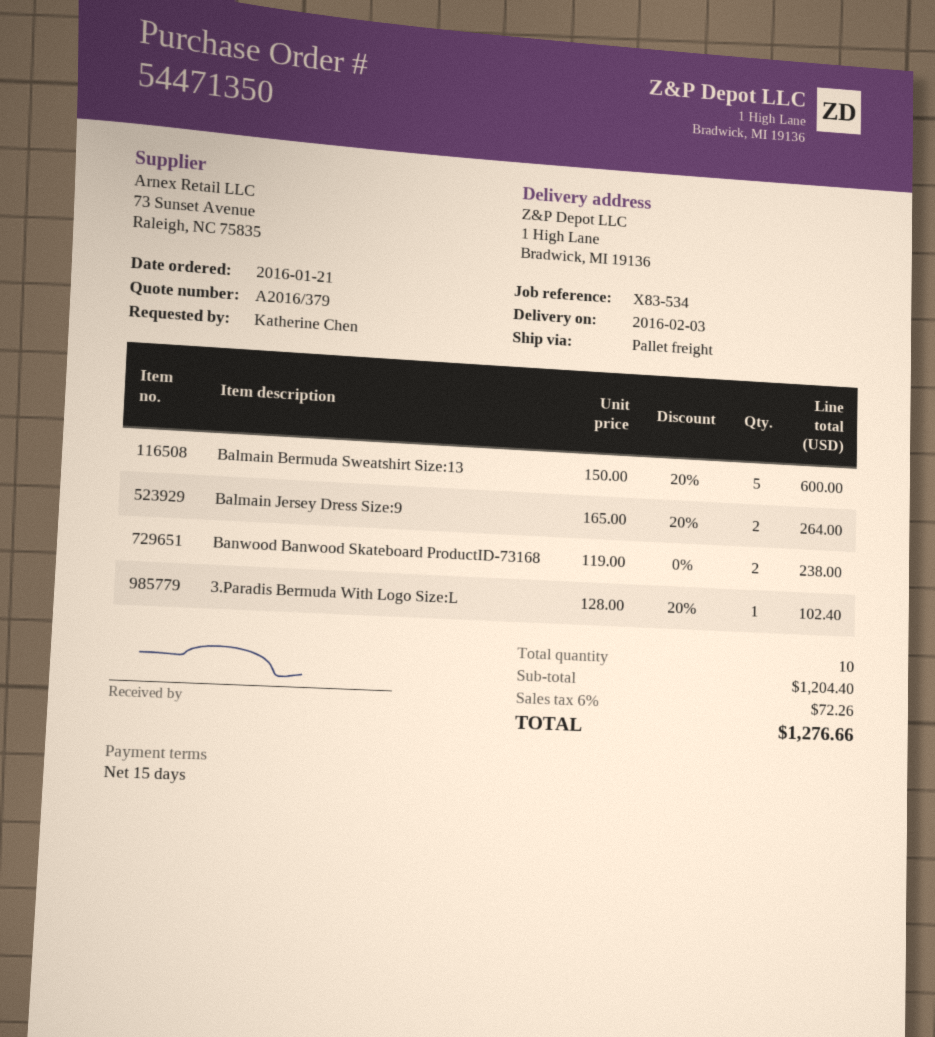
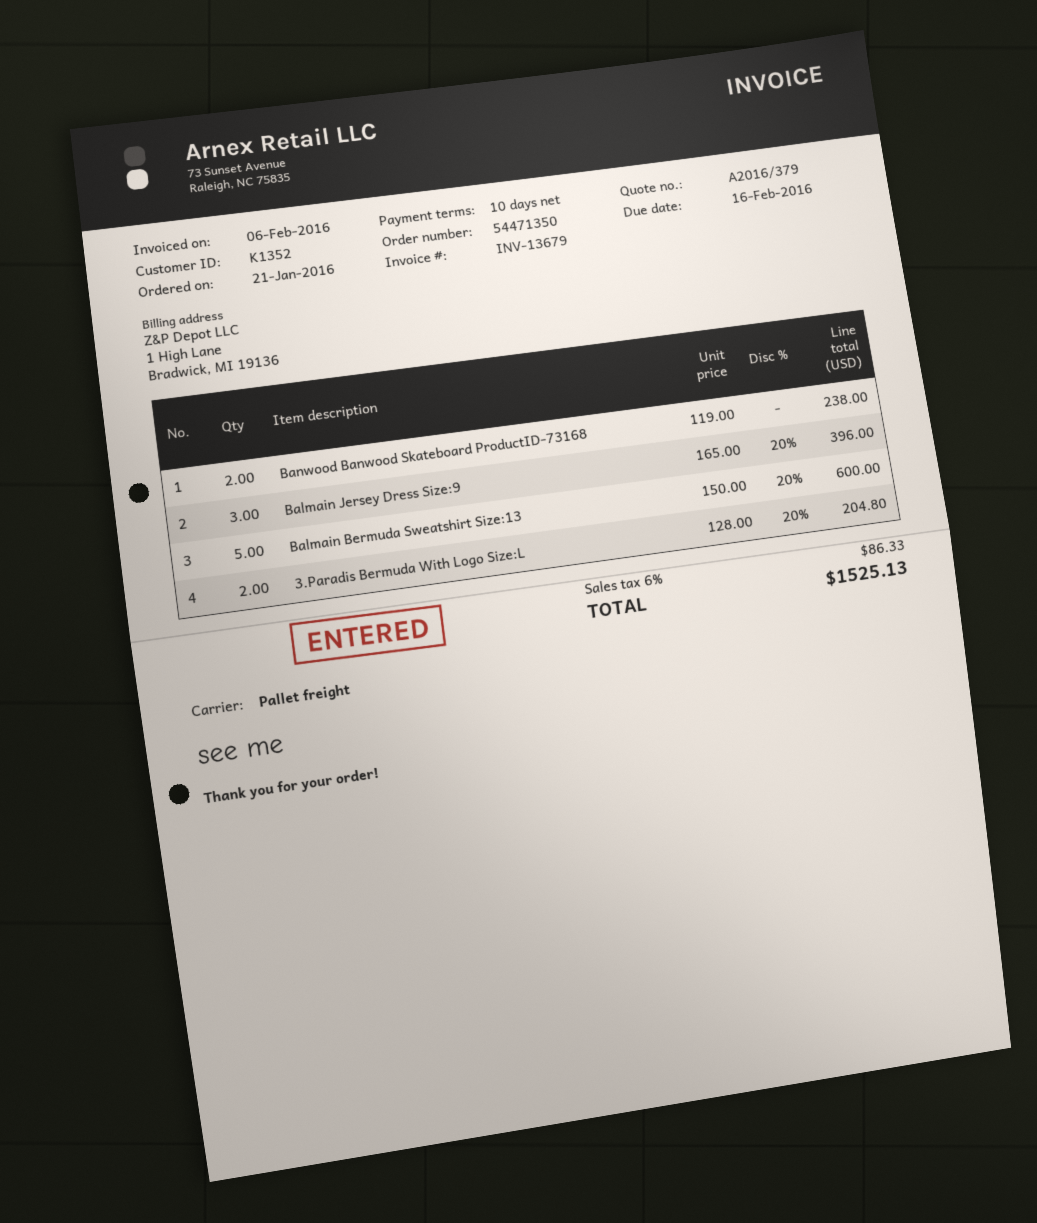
payment terms: 15 days -> 10 days
Balmain Jersey Dress Size:9: 2 x 165.00 - 20% = 264.00 -> 3 x 165.00 - 20% = 396.00
3.Paradis Bermuda With Logo Size:L: 1 x 128.00 - 20% = 102.40 -> 2 x 128.00 - 20% = 204.80
tax: 6% = 72.26 -> 6% = 86.33
total: 1276.66 -> 1525.13

